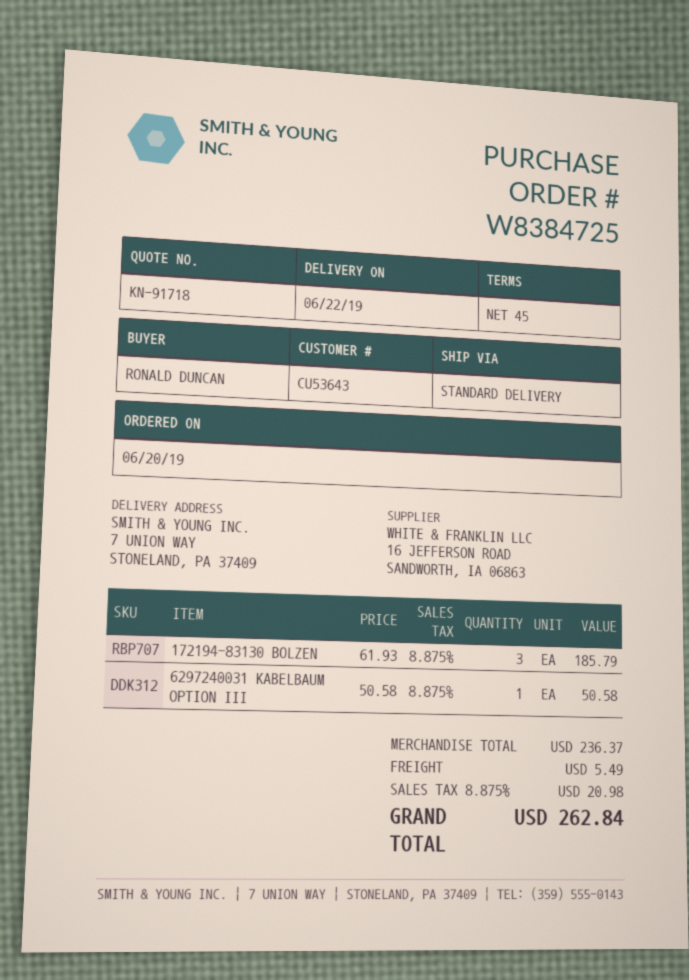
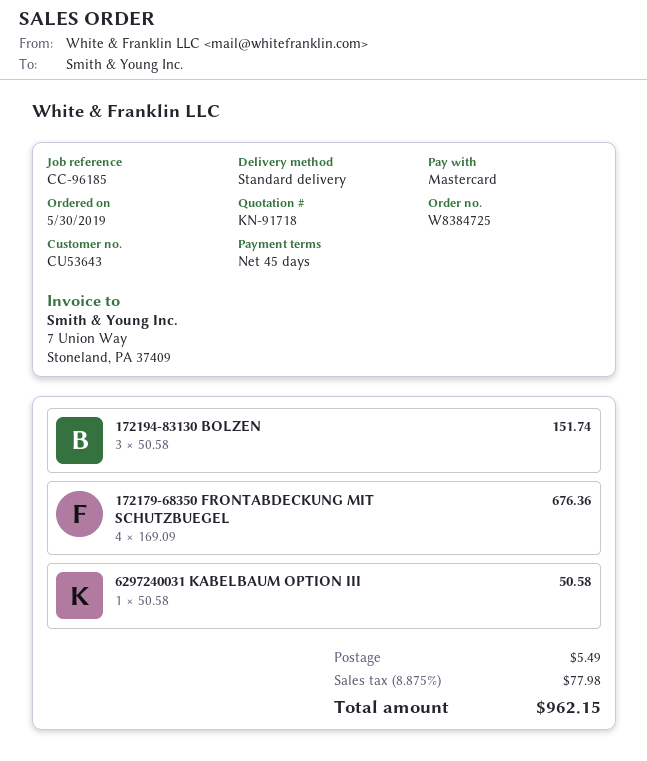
order date: 2019-06-20 -> 2019-05-30
172194-83130 BOLZEN: 3 x 61.93 = 185.79 -> 3 x 50.58 = 151.74
172179-68350 FRONTABDECKUNG MIT SCHUTZBUEGEL: none -> 4 x 169.09 = 676.36
tax: 8.875% = 20.98 -> 8.875% = 77.98
total: 262.84 -> 962.15

